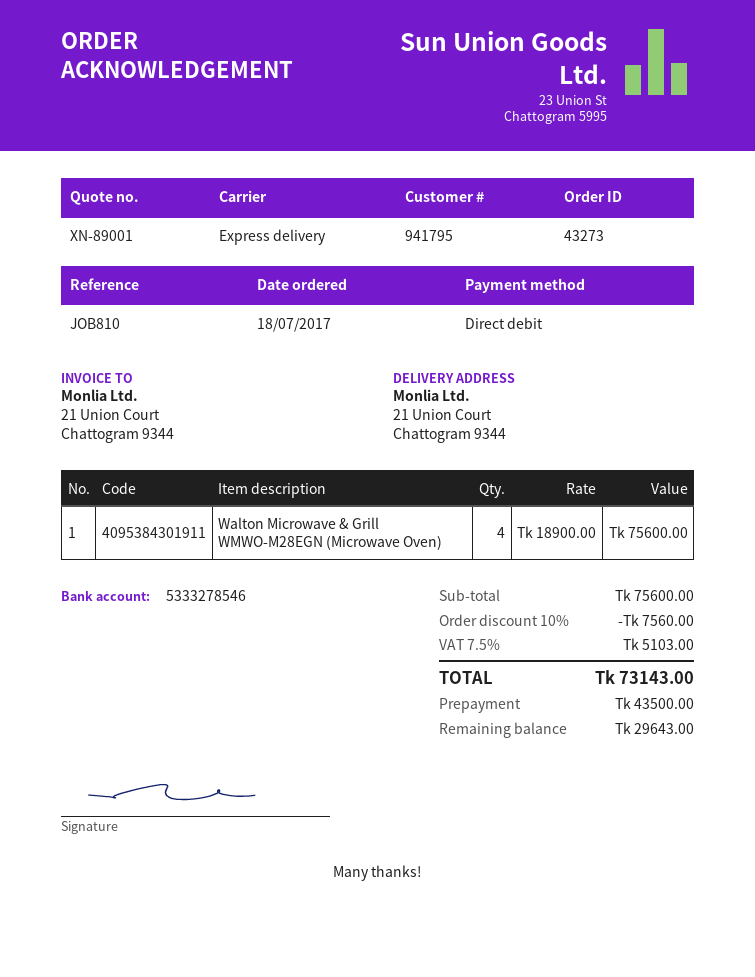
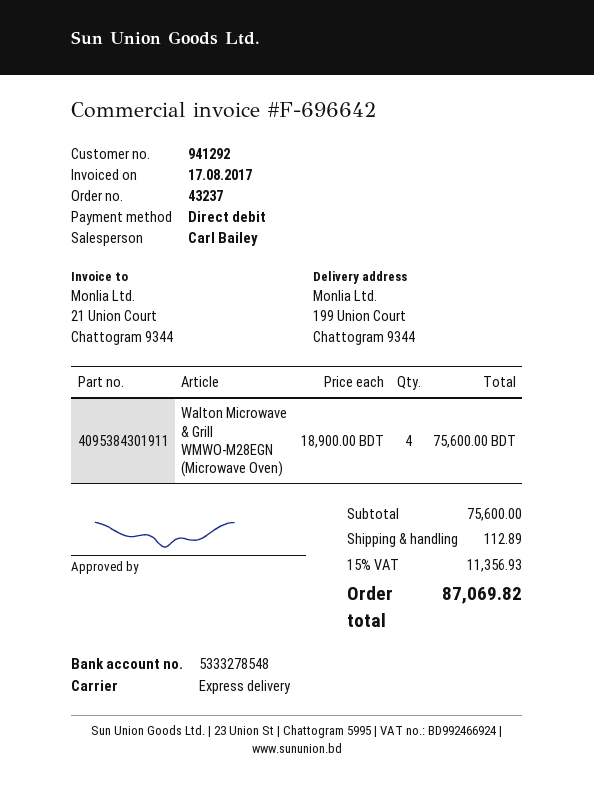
order number: 43273 -> 43237
customer number: 941795 -> 941292
bank account: 5333278546 -> 5333278548
ship to: 21 Union Court, Chattogram 9344 -> 199 Union Court, Chattogram 9344
discount: 10% = 7560.00 -> none
shipping: none -> 112.89
tax: 7.5% = 5103.00 -> 15% = 11356.93
total: 73143.00 -> 87069.82

